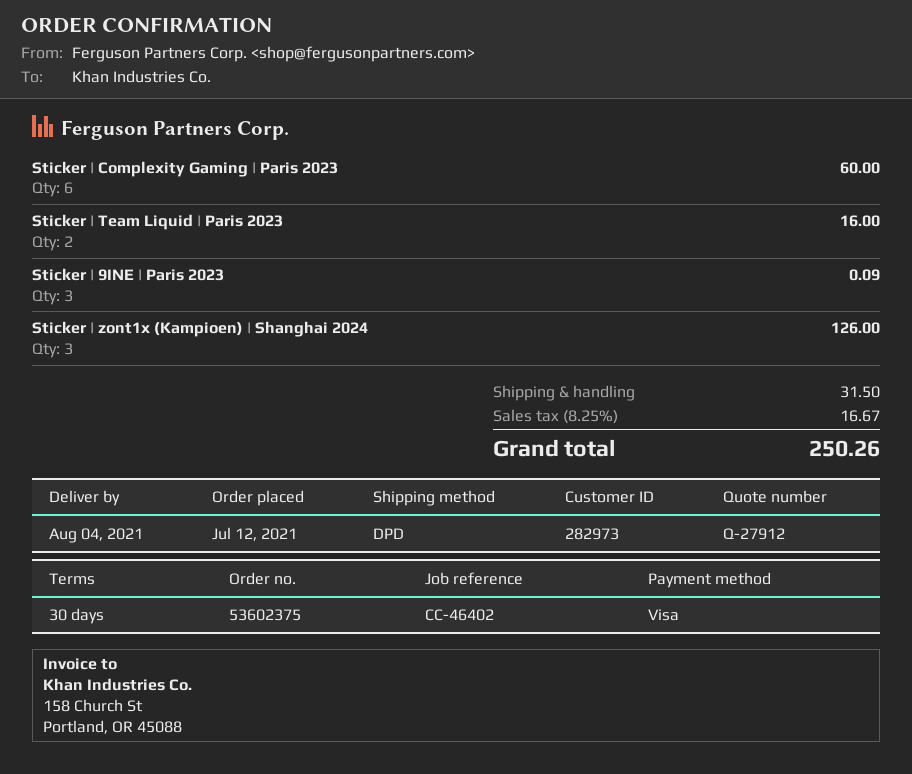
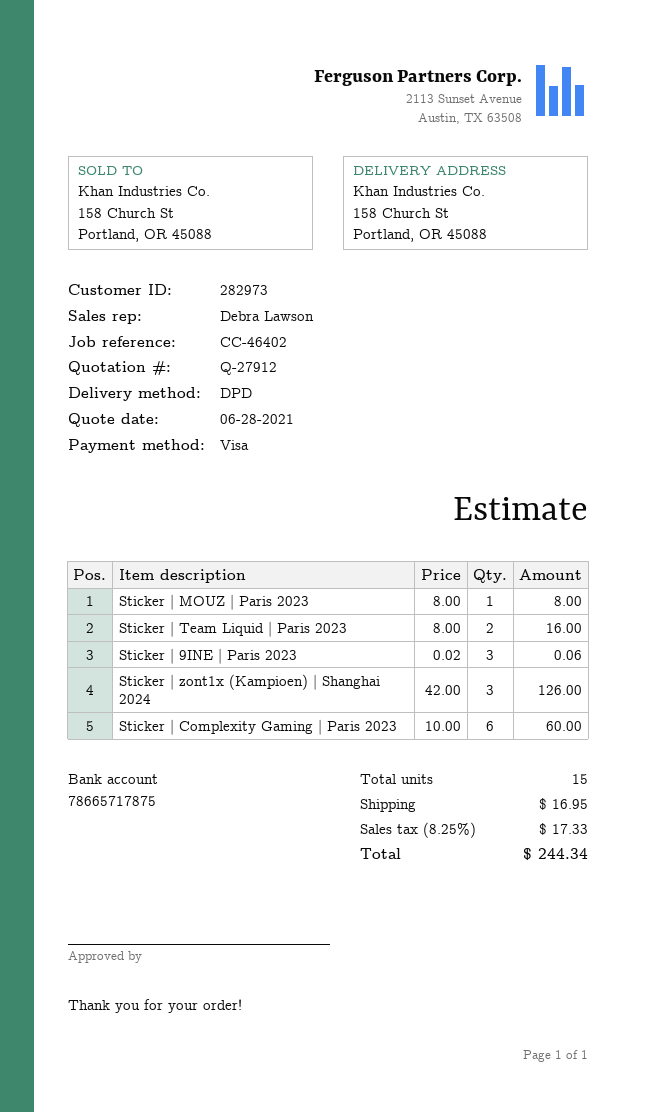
Sticker | 9INE | Paris 2023: 3 for 0.09 -> 3 for 0.06
Sticker | MOUZ | Paris 2023: none -> 1 for 8.00
shipping: 31.50 -> 16.95
tax: 8.25% = 16.67 -> 8.25% = 17.33
total: 250.26 -> 244.34

